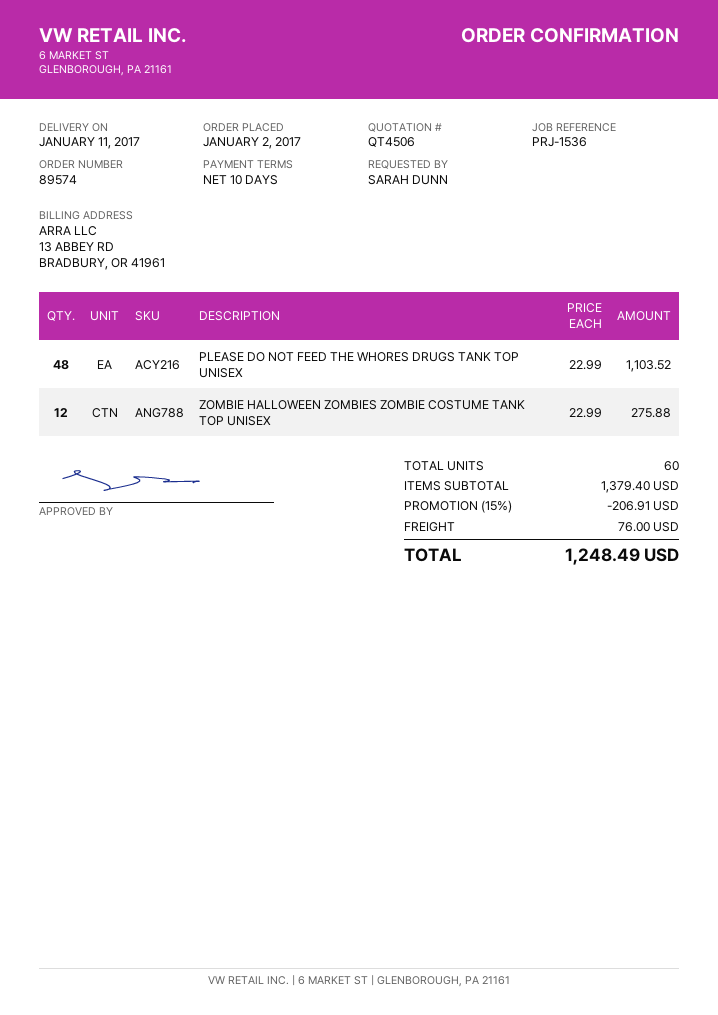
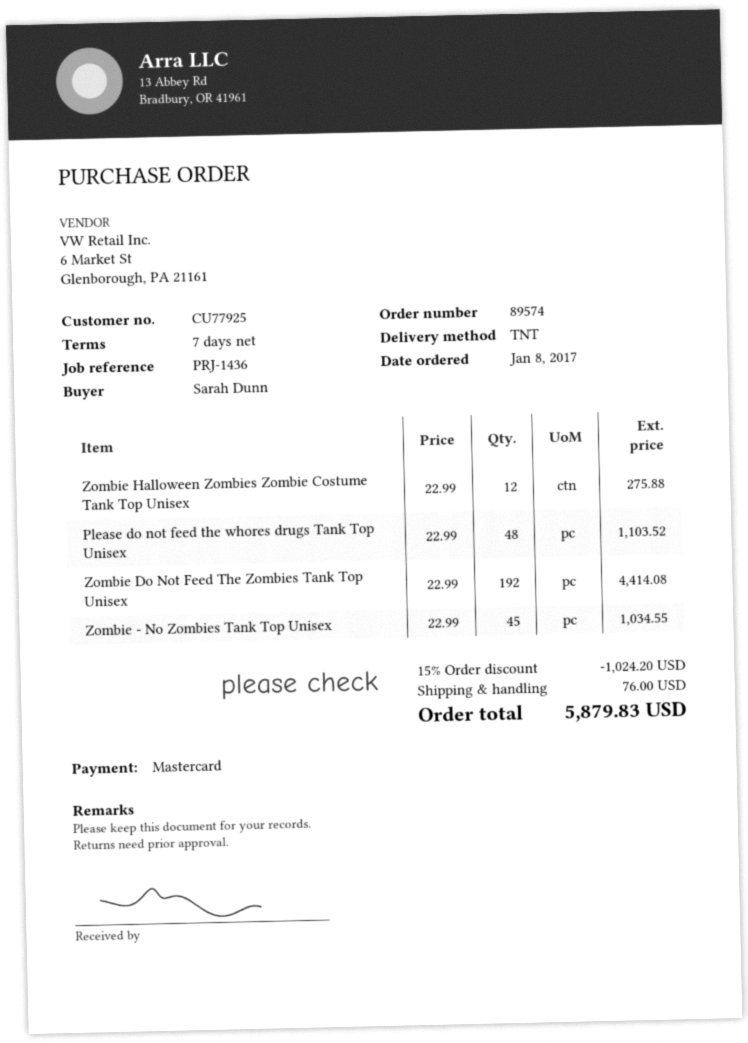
order date: 2017-01-02 -> 2017-01-08
payment terms: 10 days -> 7 days
reference: PRJ-1536 -> PRJ-1436
Zombie Do Not Feed The Zombies Tank Top Unisex: none -> 192 x 22.99 = 4414.08
Zombie - No Zombies Tank Top Unisex: none -> 45 x 22.99 = 1034.55
discount: 15% = 206.91 -> 15% = 1024.20
total: 1248.49 -> 5879.83

